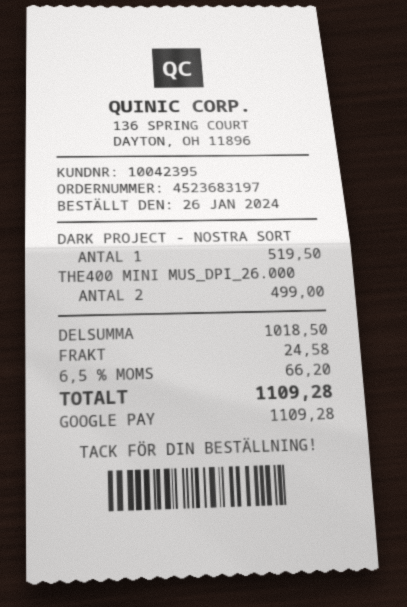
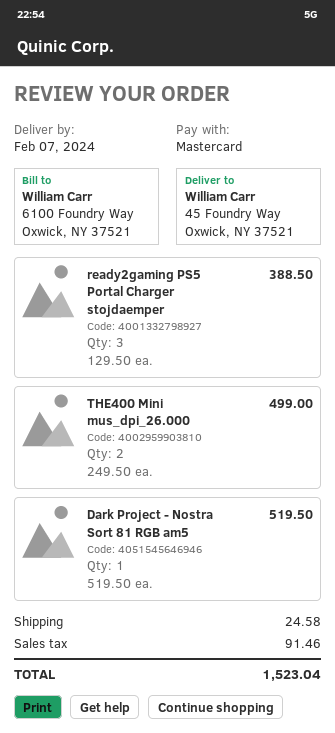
payment method: Google Pay -> Mastercard
ready2gaming PS5 Portal Charger stojdaemper: none -> 3 for 388.50
tax: 66.20 -> 91.46
total: 1109.28 -> 1523.04

